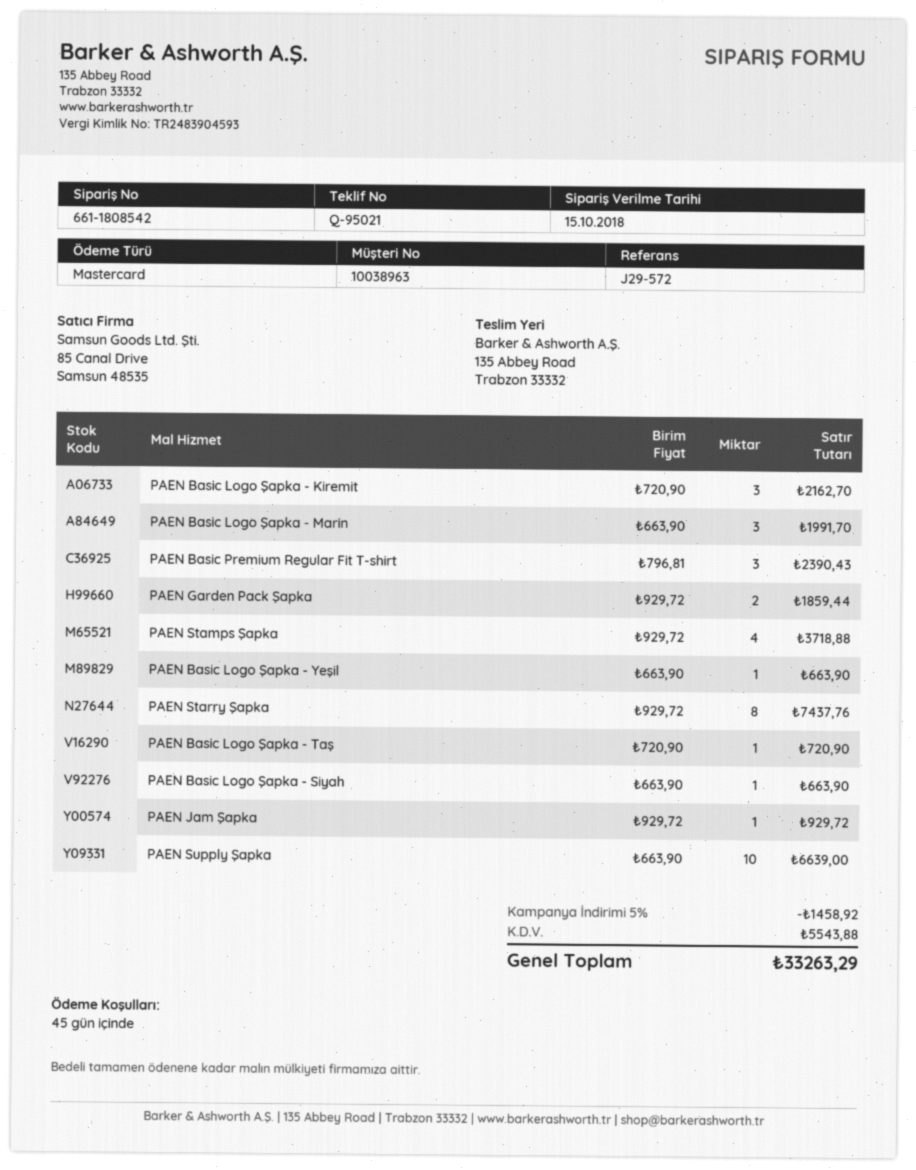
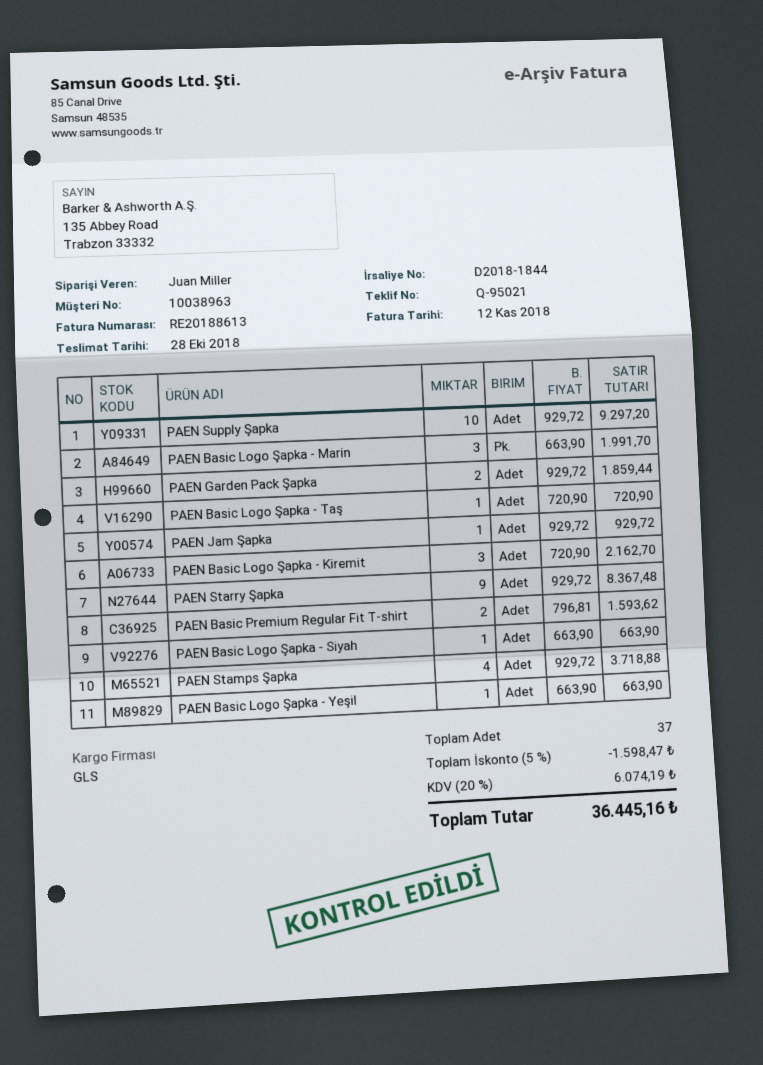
PAEN Basic Premium Regular Fit T-shirt: 3 x 796.81 = 2390.43 -> 2 x 796.81 = 1593.62
PAEN Starry Şapka: 8 x 929.72 = 7437.76 -> 9 x 929.72 = 8367.48
PAEN Supply Şapka: 10 x 663.90 = 6639.00 -> 10 x 929.72 = 9297.20
discount: 5% = 1458.92 -> 5% = 1598.47
tax: 5543.88 -> 6074.19
total: 33263.29 -> 36445.16

